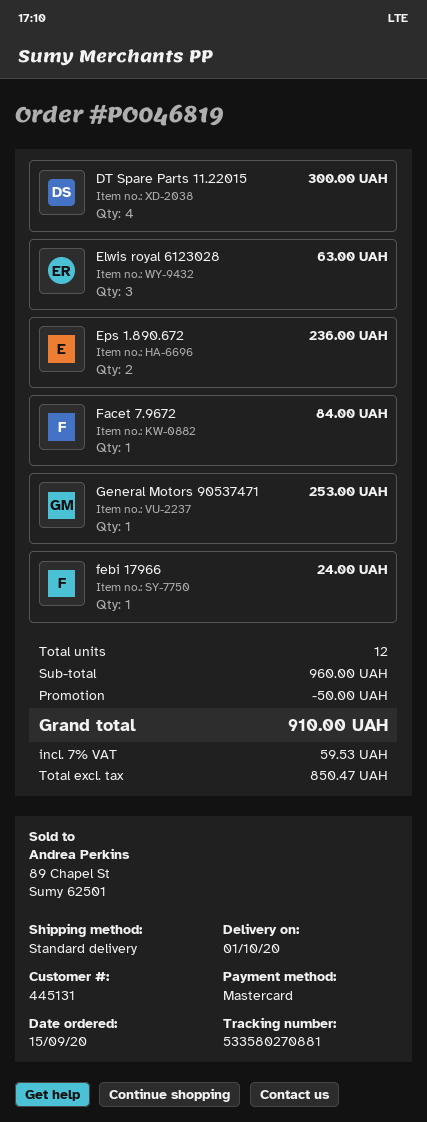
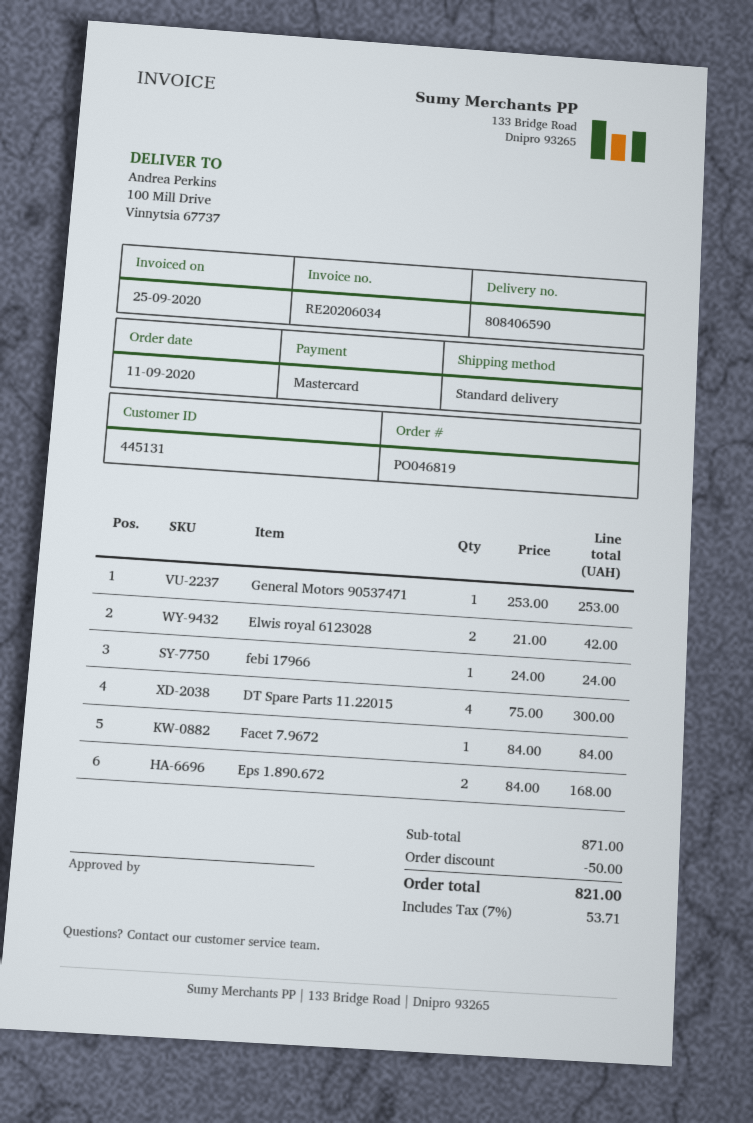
order date: 2020-09-15 -> 2020-09-11
Elwis royal 6123028: 3 for 63.00 -> 2 for 42.00
Eps 1.890.672: 2 for 236.00 -> 2 for 168.00
subtotal: 960.00 -> 871.00
tax: 7% = 59.53 -> 7% = 53.71
total: 910.00 -> 821.00

